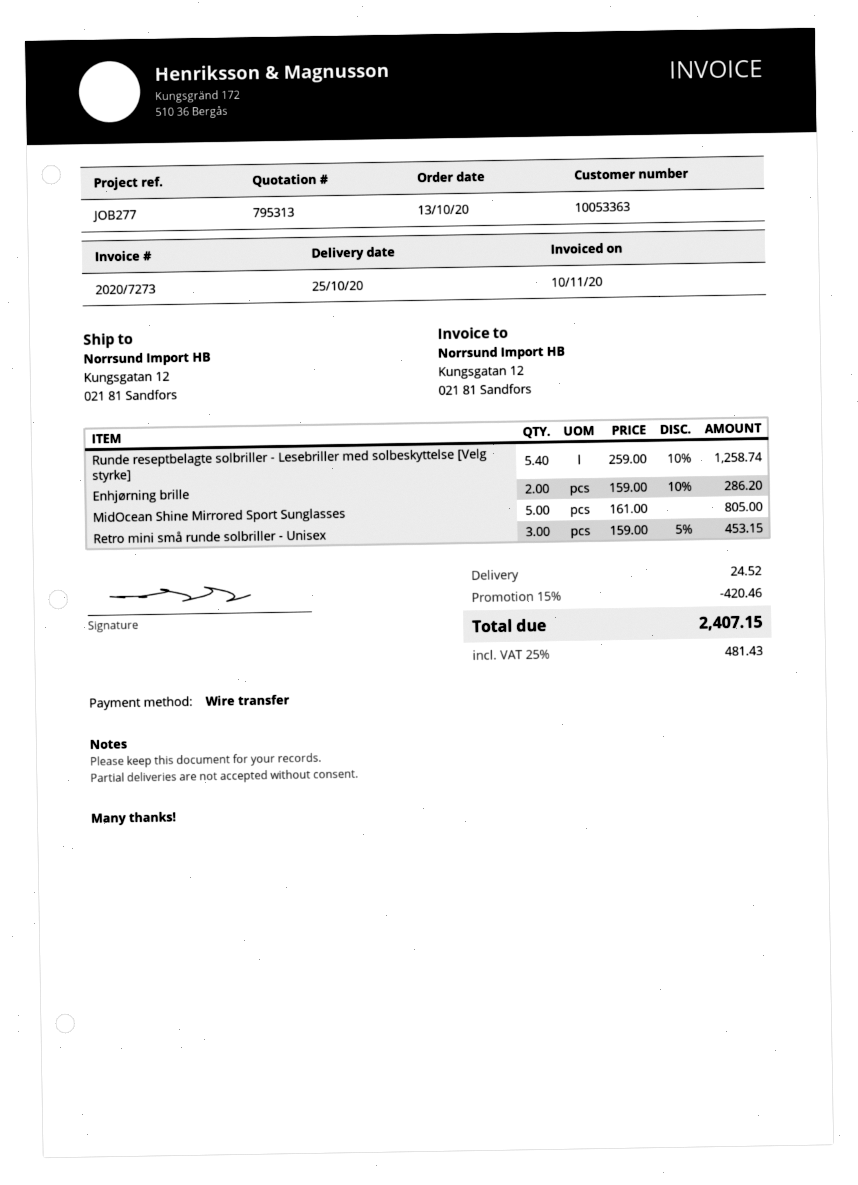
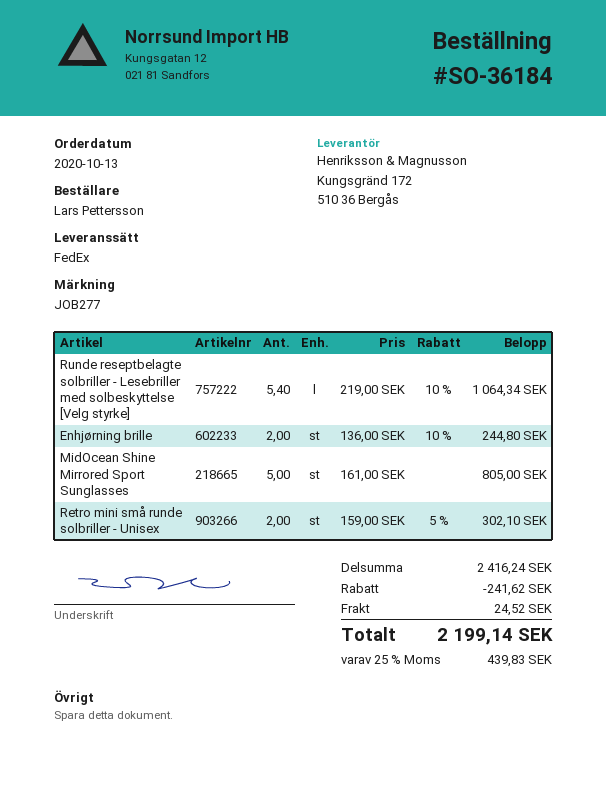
Runde reseptbelagte solbriller - Lesebriller med solbeskyttelse [Velg styrke]: 5.4 x 259.00 - 10% = 1258.74 -> 5.4 x 219.00 - 10% = 1064.34
Enhjørning brille: 2 x 159.00 - 10% = 286.20 -> 2 x 136.00 - 10% = 244.80
Retro mini små runde solbriller - Unisex: 3 x 159.00 - 5% = 453.15 -> 2 x 159.00 - 5% = 302.10
discount: 420.46 -> 241.62
tax: 25% = 481.43 -> 25% = 439.83
total: 2407.15 -> 2199.14

